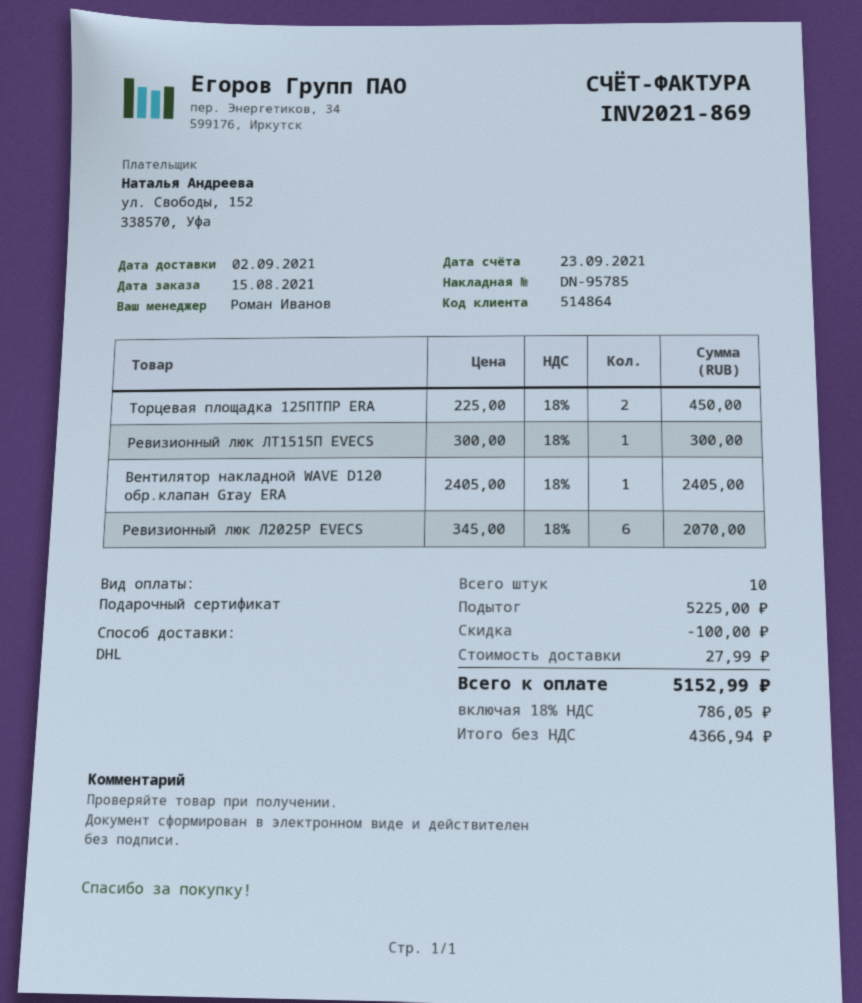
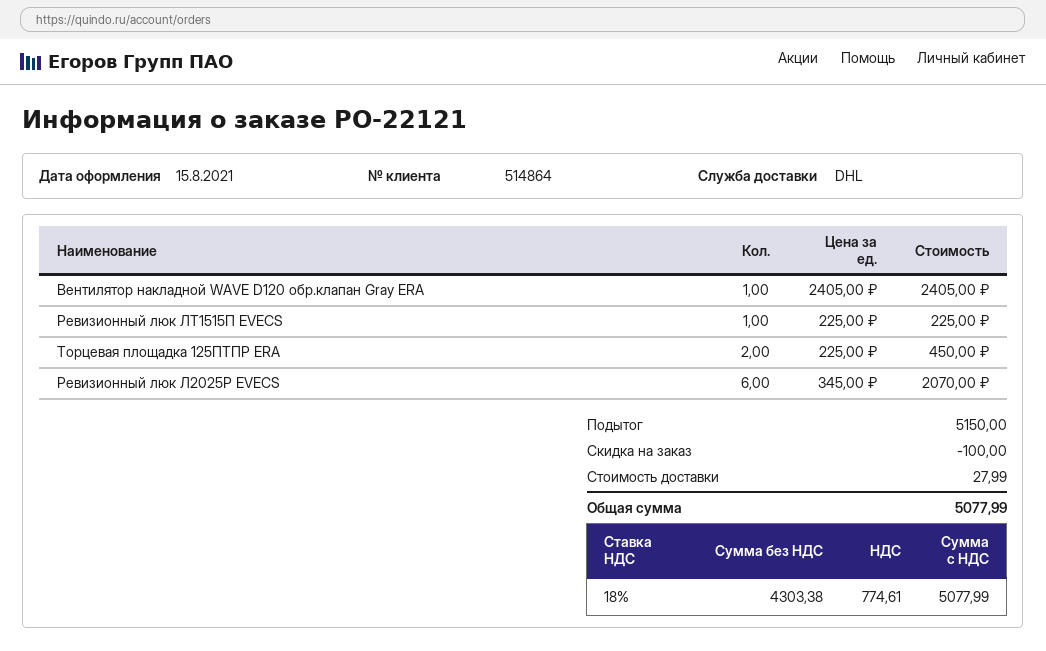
Ревизионный люк ЛТ1515П EVECS: 1 x 300.00 = 300.00 -> 1 x 225.00 = 225.00
subtotal: 5225.00 -> 5150.00
net: 4366.94 -> 4303.38
tax: 18% = 786.05 -> 18% = 774.61
total: 5152.99 -> 5077.99

